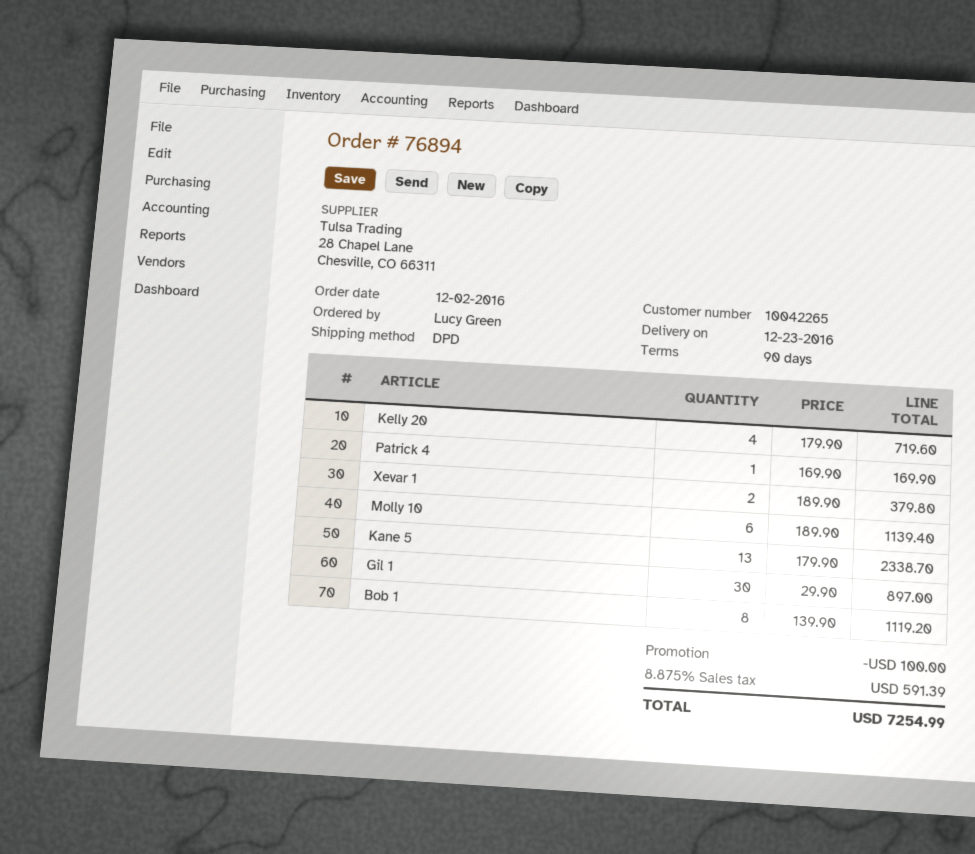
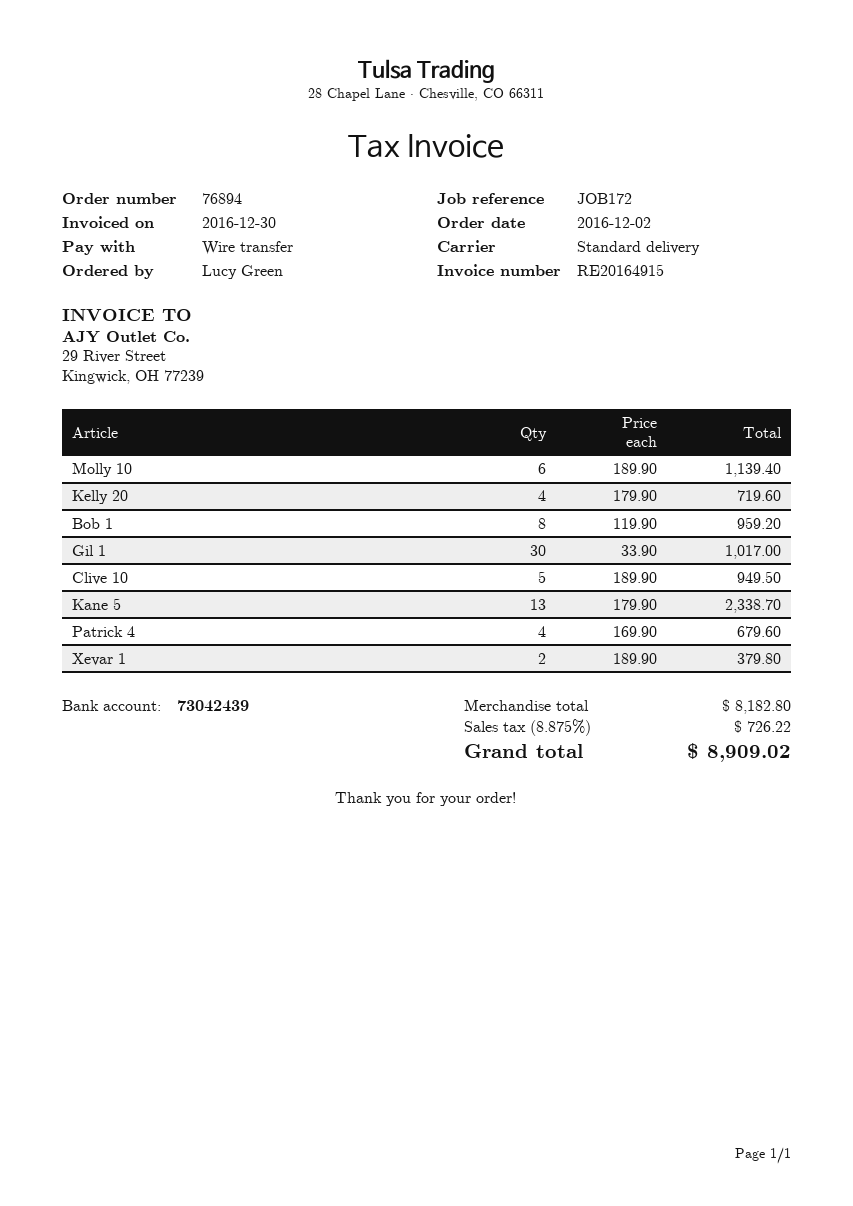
shipping method: DPD -> standard
Patrick 4: 1 x 169.90 = 169.90 -> 4 x 169.90 = 679.60
Gil 1: 30 x 29.90 = 897.00 -> 30 x 33.90 = 1017.00
Bob 1: 8 x 139.90 = 1119.20 -> 8 x 119.90 = 959.20
Clive 10: none -> 5 x 189.90 = 949.50
discount: 100.00 -> none
tax: 8.875% = 591.39 -> 8.875% = 726.22
total: 7254.99 -> 8909.02

